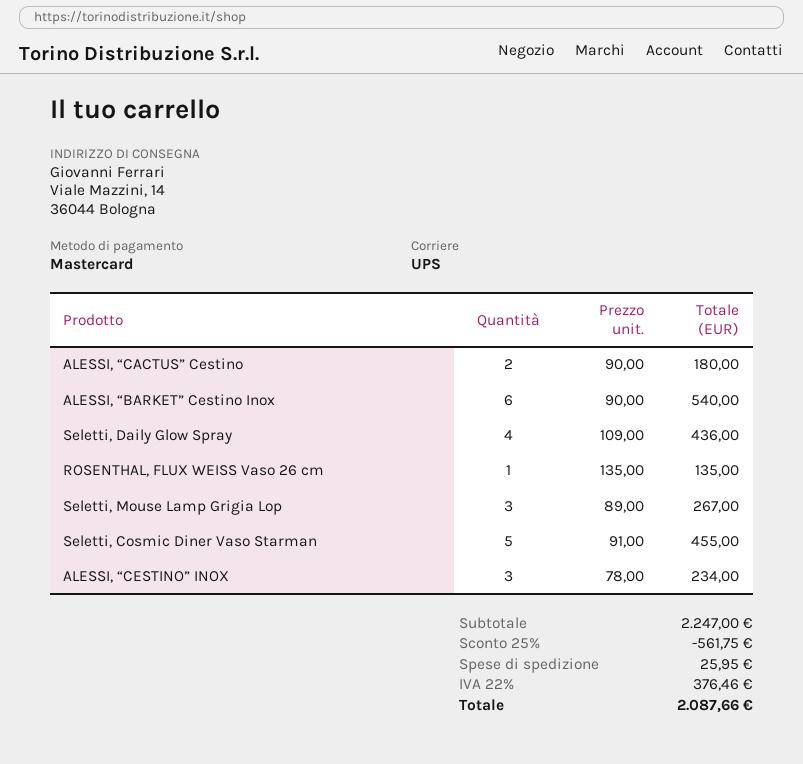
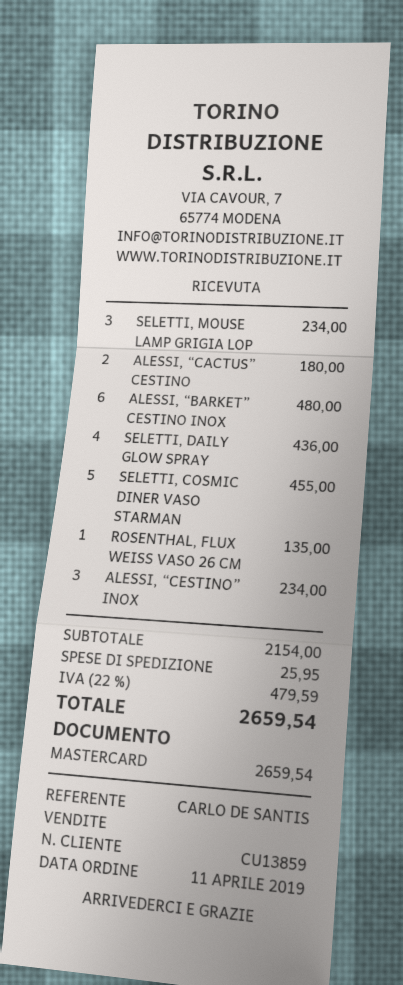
ALESSI, “BARKET” Cestino Inox: 6 for 540.00 -> 6 for 480.00
Seletti, Mouse Lamp Grigia Lop: 3 for 267.00 -> 3 for 234.00
subtotal: 2247.00 -> 2154.00
discount: 25% = 561.75 -> none
tax: 22% = 376.46 -> 22% = 479.59
total: 2087.66 -> 2659.54

